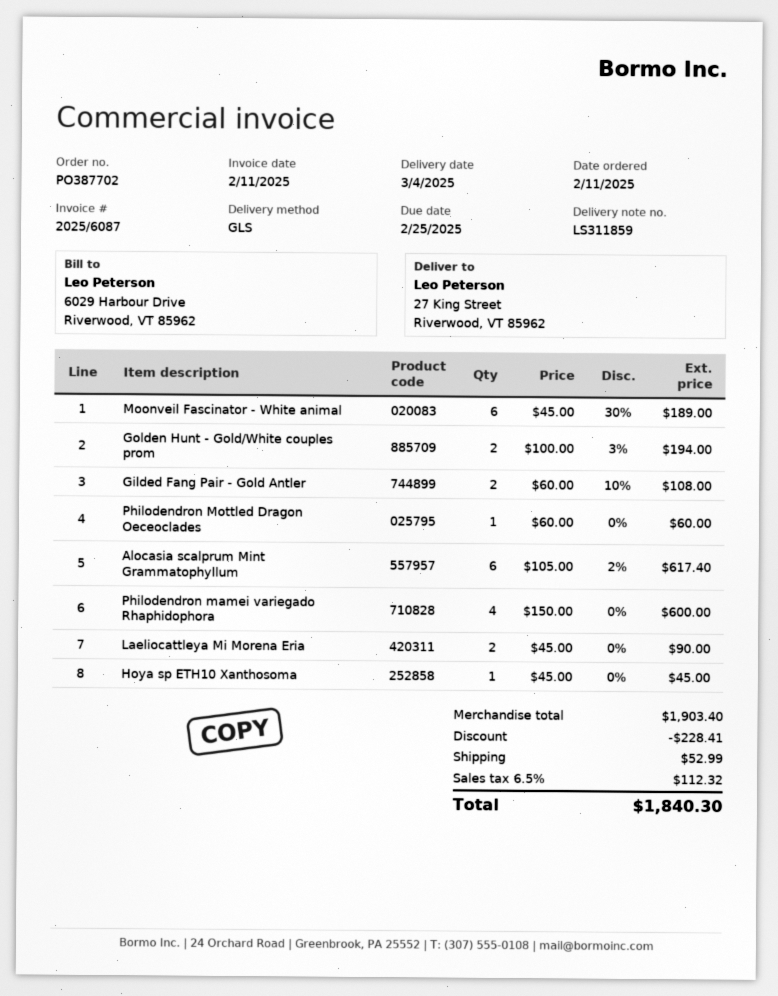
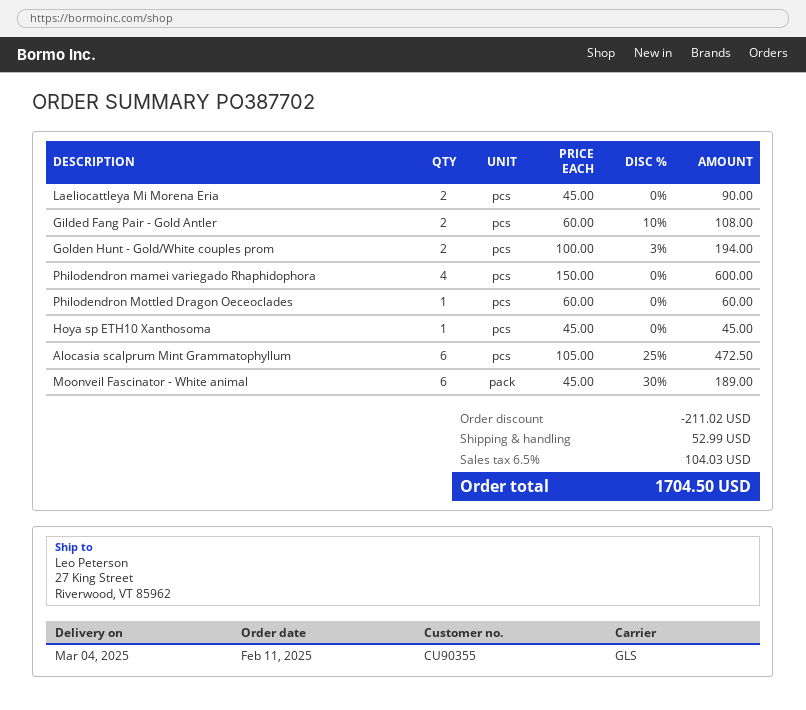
Alocasia scalprum Mint Grammatophyllum: 6 x 105.00 - 2% = 617.40 -> 6 x 105.00 - 25% = 472.50
discount: 228.41 -> 211.02
tax: 6.5% = 112.32 -> 6.5% = 104.03
total: 1840.30 -> 1704.50

